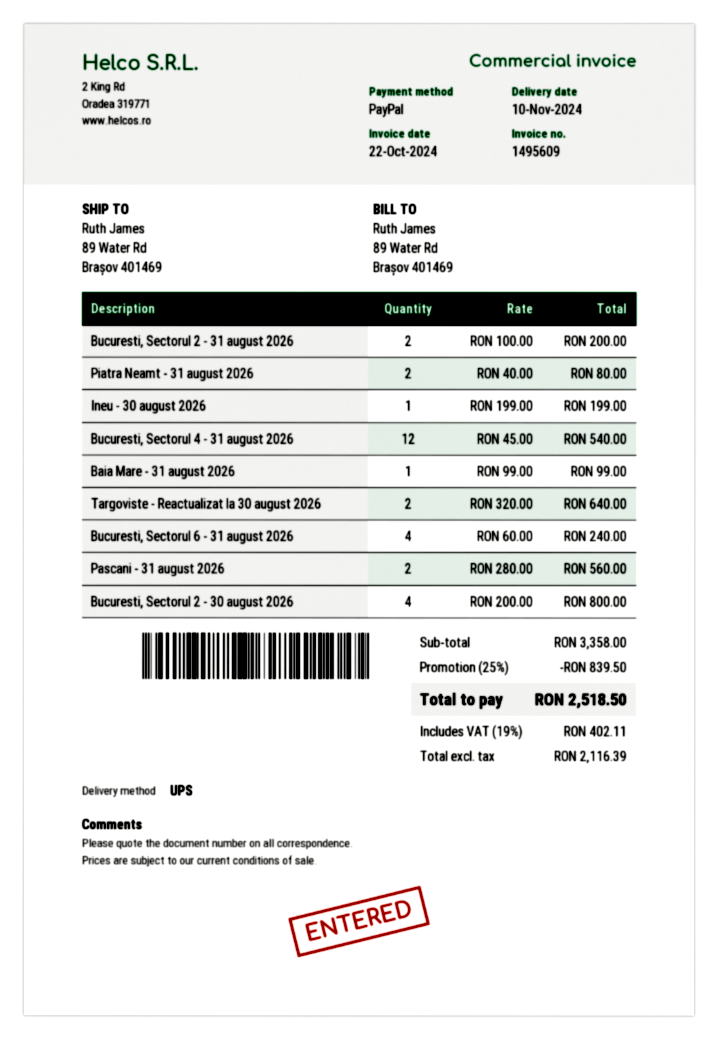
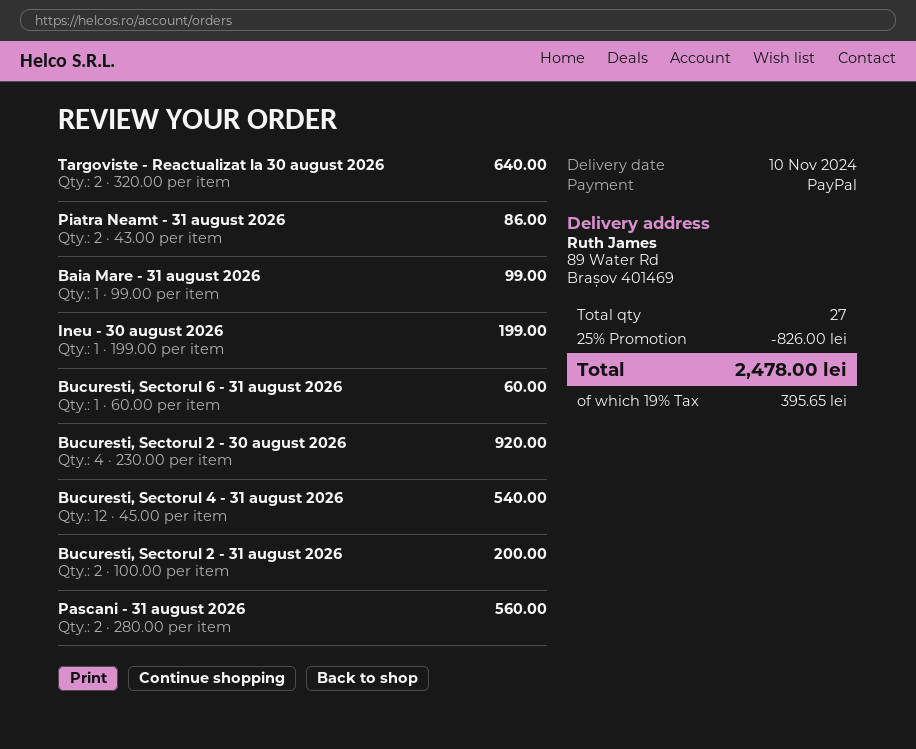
Piatra Neamt - 31 august 2026: 2 x 40.00 = 80.00 -> 2 x 43.00 = 86.00
Bucuresti, Sectorul 6 - 31 august 2026: 4 x 60.00 = 240.00 -> 1 x 60.00 = 60.00
Bucuresti, Sectorul 2 - 30 august 2026: 4 x 200.00 = 800.00 -> 4 x 230.00 = 920.00
discount: 25% = 839.50 -> 25% = 826.00
tax: 19% = 402.11 -> 19% = 395.65
total: 2518.50 -> 2478.00

